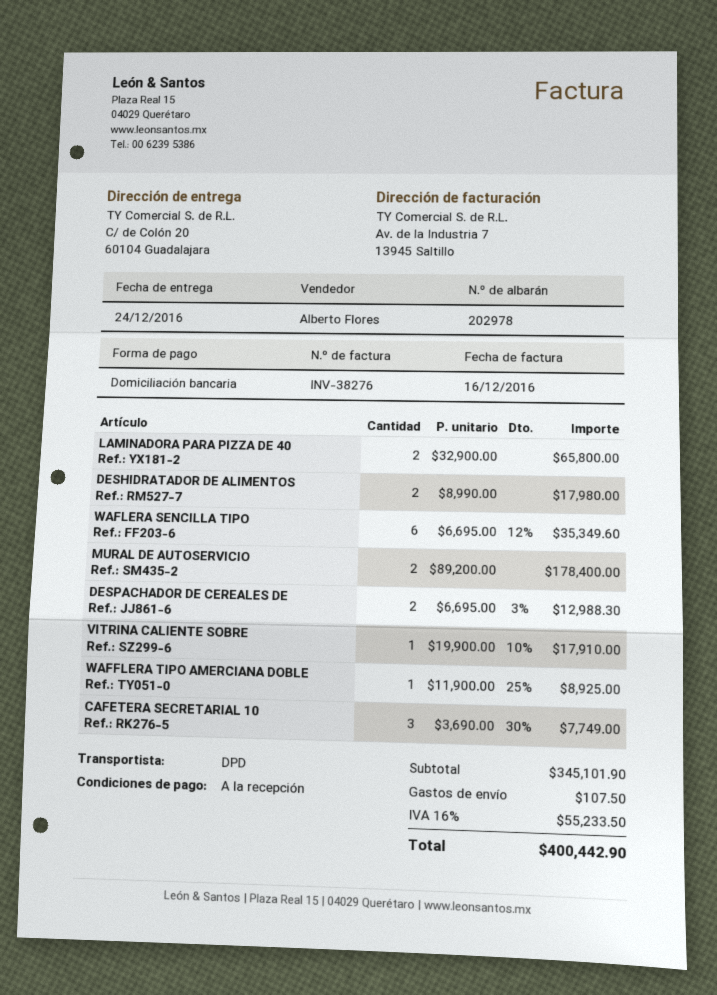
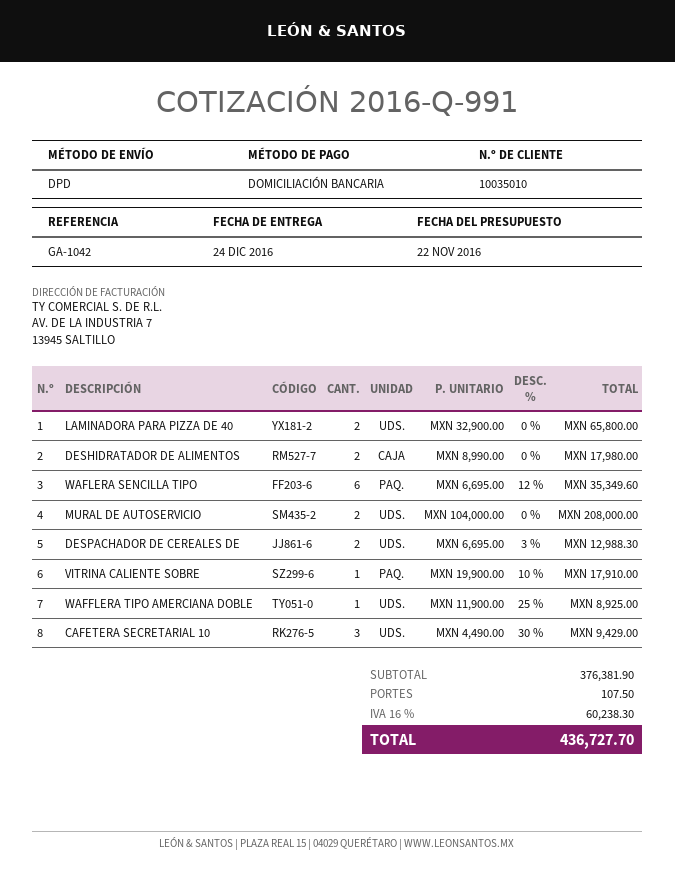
MURAL DE AUTOSERVICIO: 2 x 89200.00 = 178400.00 -> 2 x 104000.00 = 208000.00
CAFETERA SECRETARIAL 10: 3 x 3690.00 - 30% = 7749.00 -> 3 x 4490.00 - 30% = 9429.00
subtotal: 345101.90 -> 376381.90
tax: 16% = 55233.50 -> 16% = 60238.30
total: 400442.90 -> 436727.70

